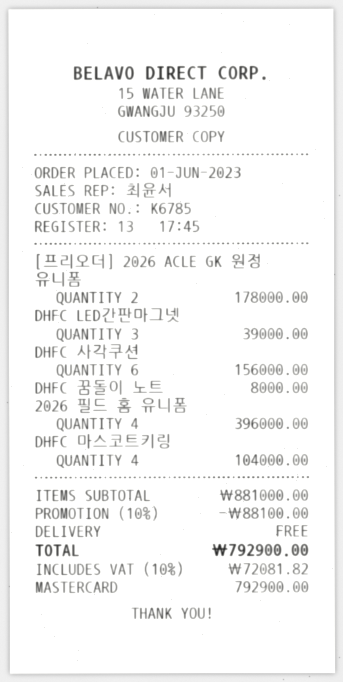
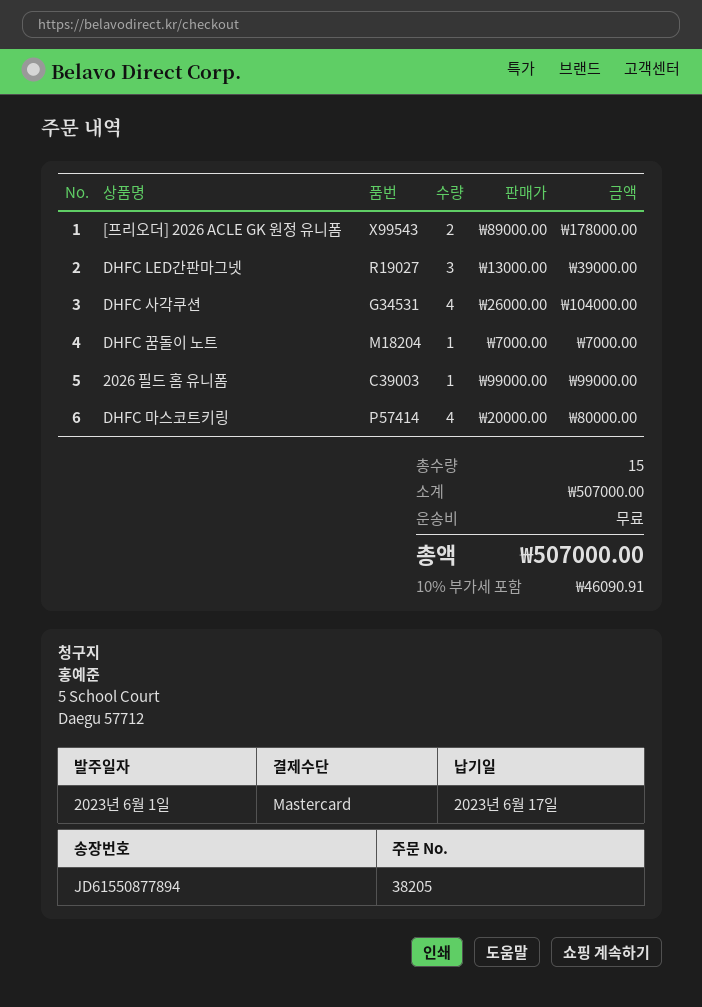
DHFC 사각쿠션: 6 for 156000.00 -> 4 for 104000.00
DHFC 꿈돌이 노트: 1 for 8000.00 -> 1 for 7000.00
2026 필드 홈 유니폼: 4 for 396000.00 -> 1 for 99000.00
DHFC 마스코트키링: 4 for 104000.00 -> 4 for 80000.00
subtotal: 881000.00 -> 507000.00
discount: 10% = 88100.00 -> none
tax: 10% = 72081.82 -> 10% = 46090.91
total: 792900.00 -> 507000.00

